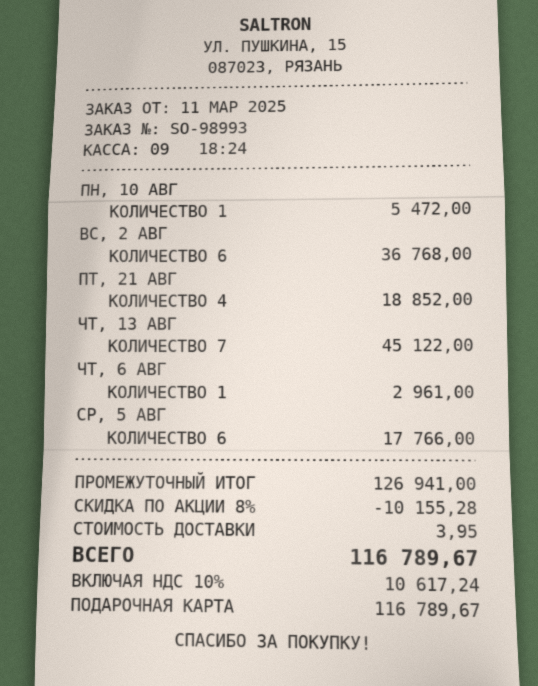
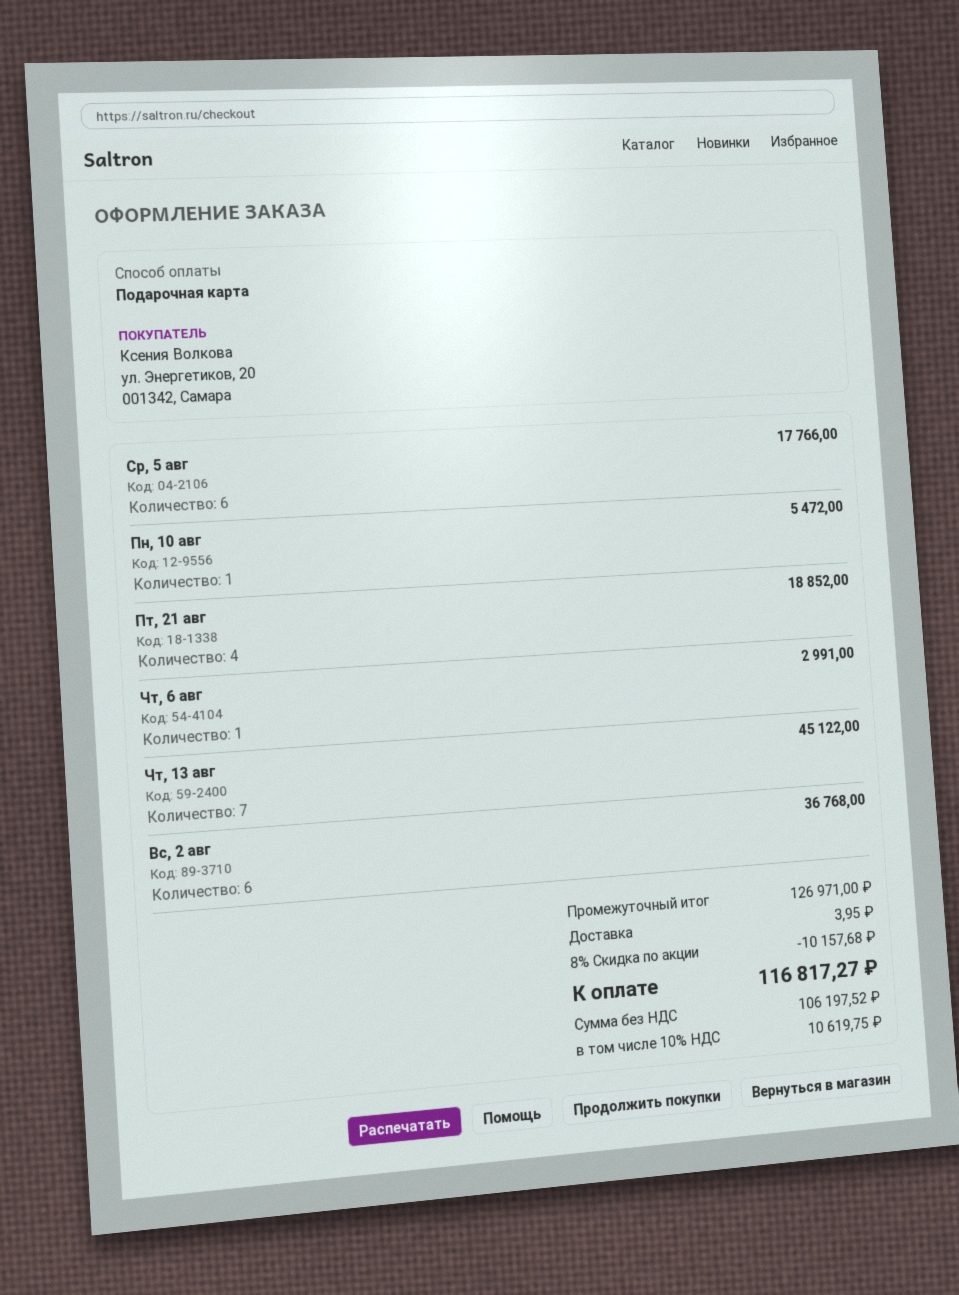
ЧТ, 6 АВГ: 1 for 2961.00 -> 1 for 2991.00
subtotal: 126941.00 -> 126971.00
discount: 8% = 10155.28 -> 8% = 10157.68
tax: 10% = 10617.24 -> 10% = 10619.75
total: 116789.67 -> 116817.27

